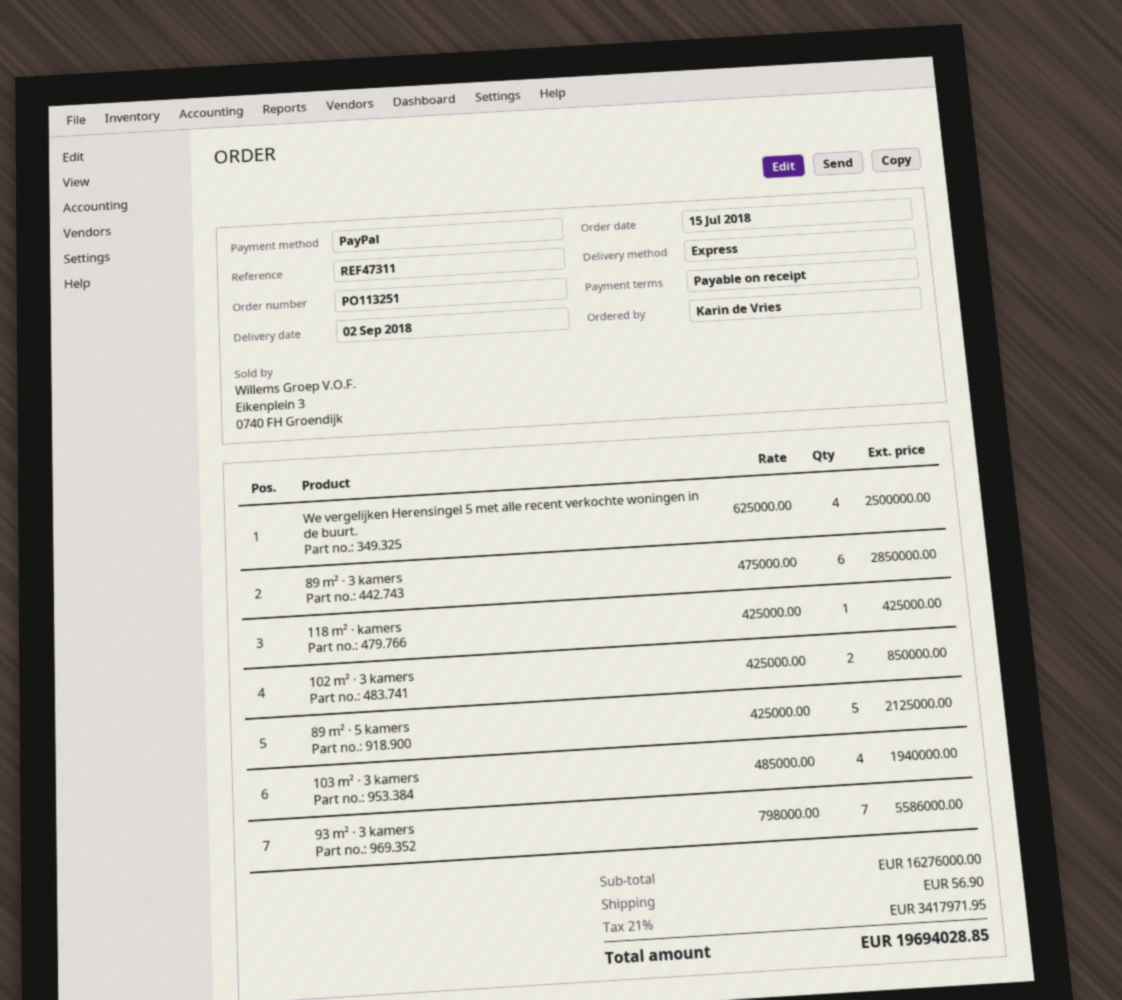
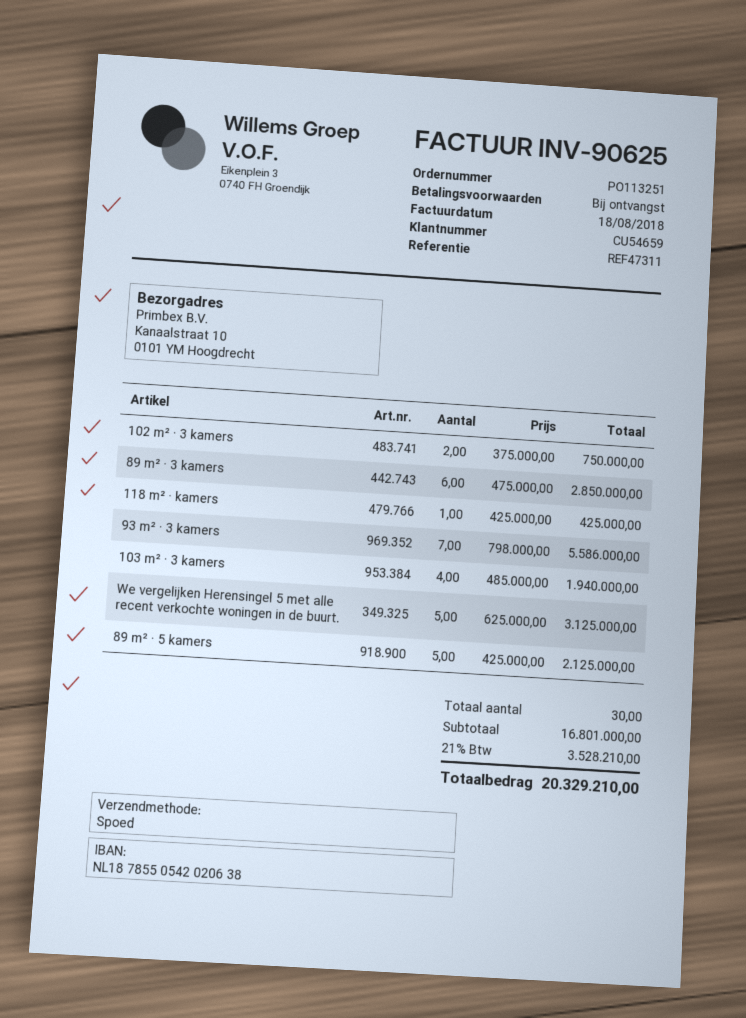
We vergelijken Herensingel 5 met alle recent verkochte woningen in de buurt.: 4 x 625000.00 = 2500000.00 -> 5 x 625000.00 = 3125000.00
102 m² · 3 kamers: 2 x 425000.00 = 850000.00 -> 2 x 375000.00 = 750000.00
subtotal: 16276000.00 -> 16801000.00
shipping: 56.90 -> none
tax: 21% = 3417971.95 -> 21% = 3528210.00
total: 19694028.85 -> 20329210.00

